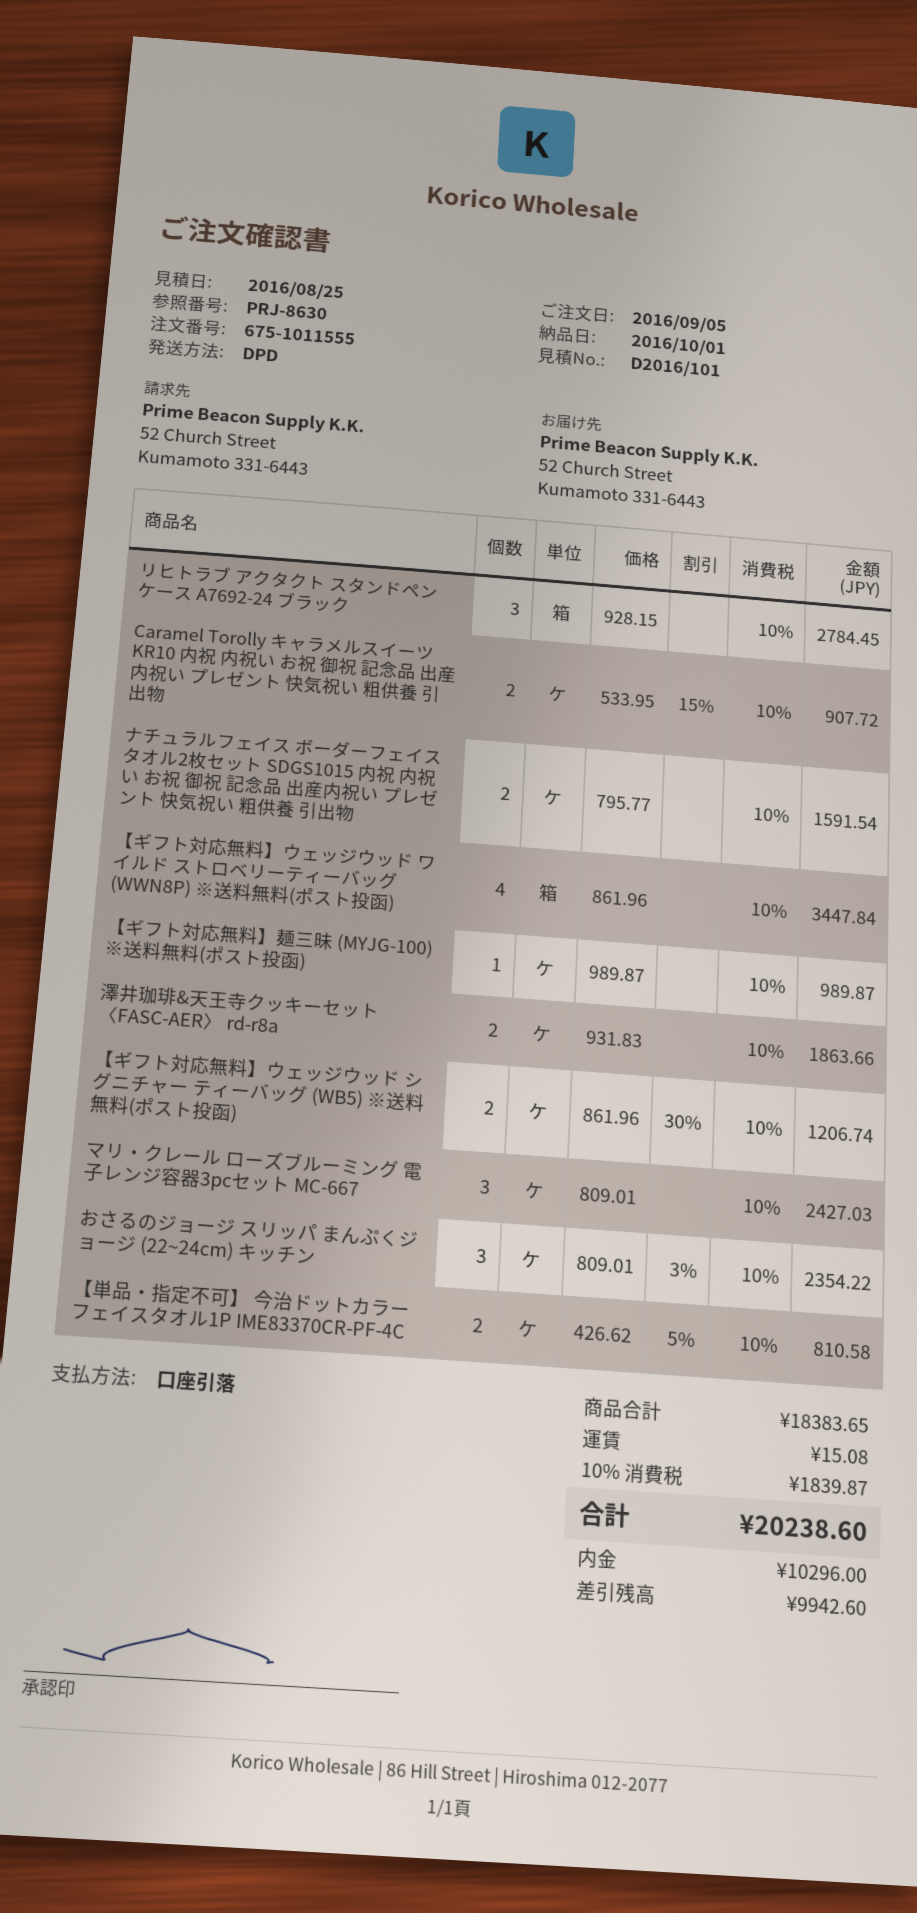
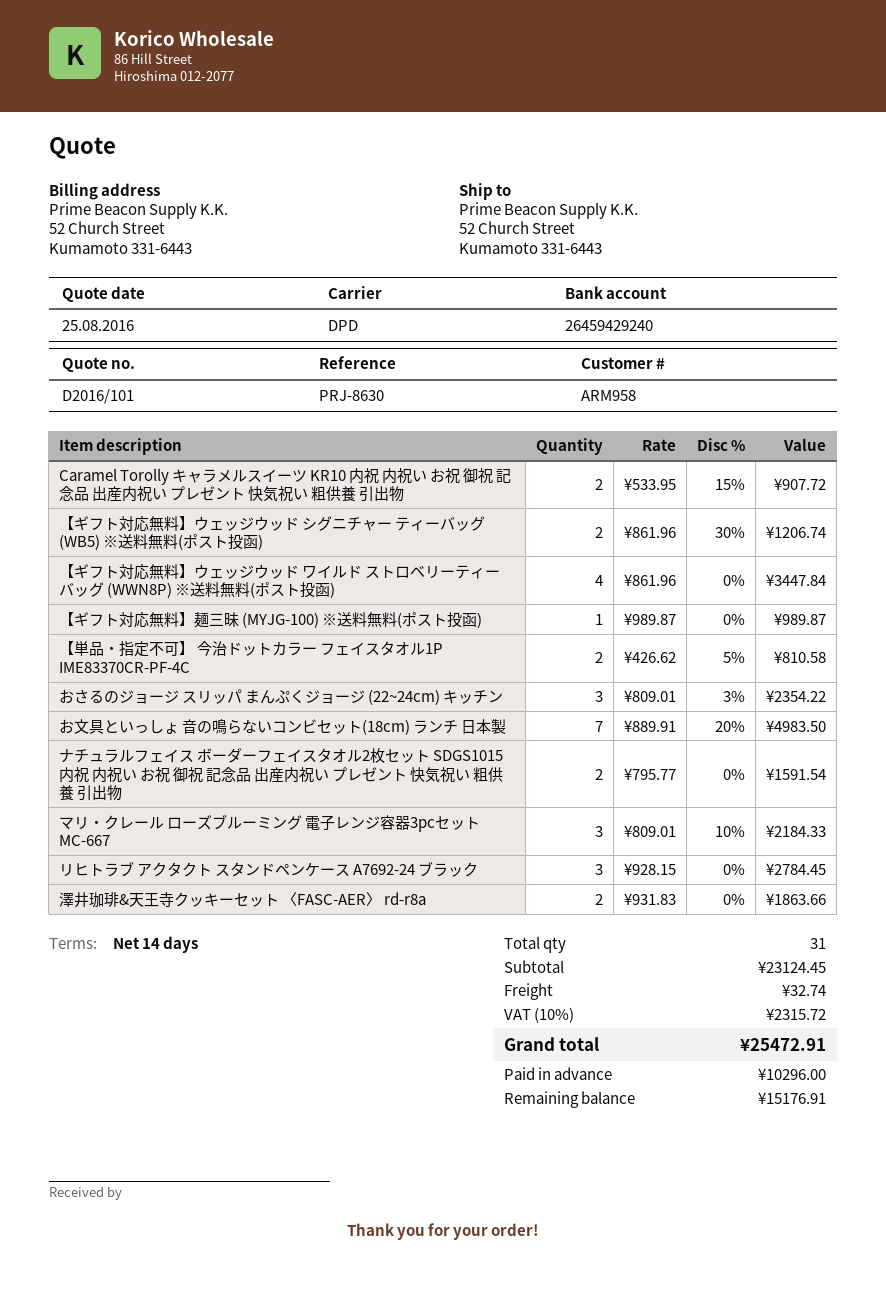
マリ・クレール ローズブルーミング 電子レンジ容器3pcセット MC-667: 3 x 809.01 = 2427.03 -> 3 x 809.01 - 10% = 2184.33
お文具といっしょ 音の鳴らないコンビセット(18cm) ランチ 日本製: none -> 7 x 889.91 - 20% = 4983.50
subtotal: 18383.65 -> 23124.45
shipping: 15.08 -> 32.74
tax: 10% = 1839.87 -> 10% = 2315.72
total: 20238.60 -> 25472.91
balance: 9942.60 -> 15176.91

